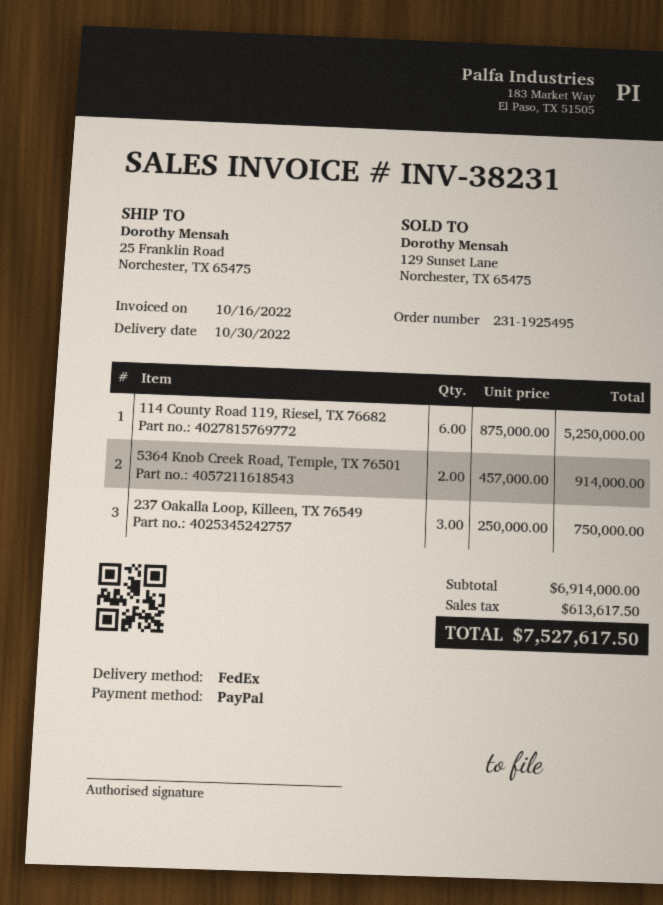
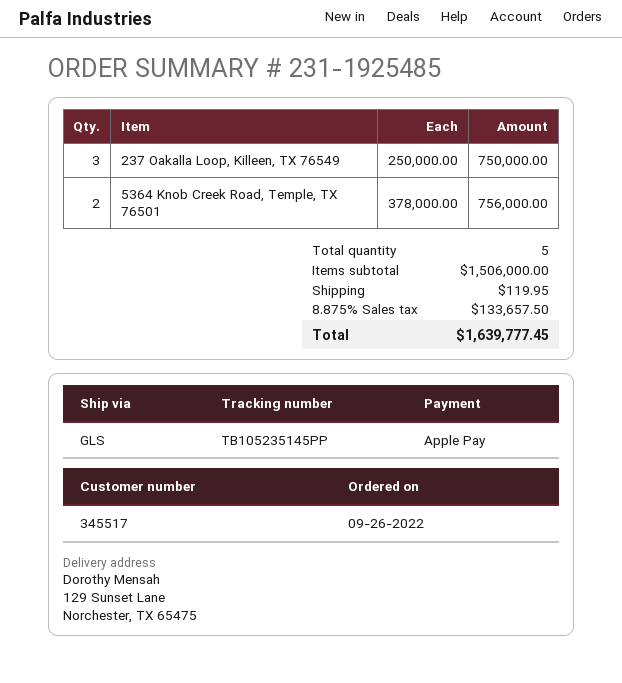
order number: 231-1925495 -> 231-1925485
payment method: PayPal -> Apple Pay
shipping method: FedEx -> GLS
ship to: 25 Franklin Road, Norchester, TX 65475 -> 129 Sunset Lane, Norchester, TX 65475
114 County Road 119, Riesel, TX 76682: 6 x 875000.00 = 5250000.00 -> none
5364 Knob Creek Road, Temple, TX 76501: 2 x 457000.00 = 914000.00 -> 2 x 378000.00 = 756000.00
subtotal: 6914000.00 -> 1506000.00
shipping: none -> 119.95
tax: 613617.50 -> 133657.50
total: 7527617.50 -> 1639777.45

